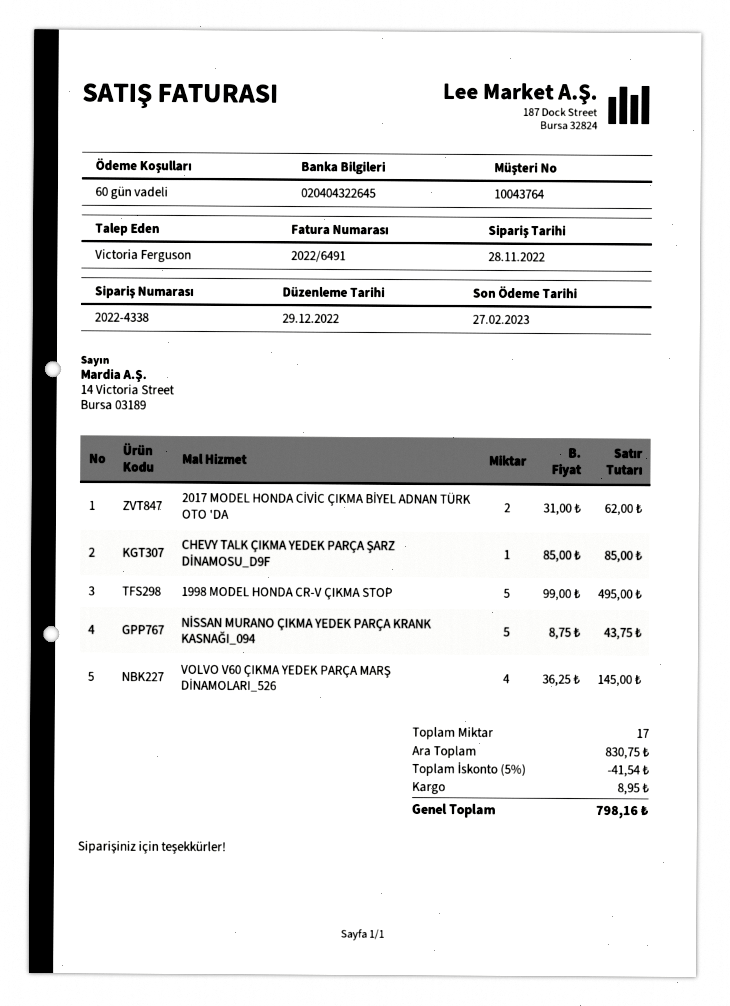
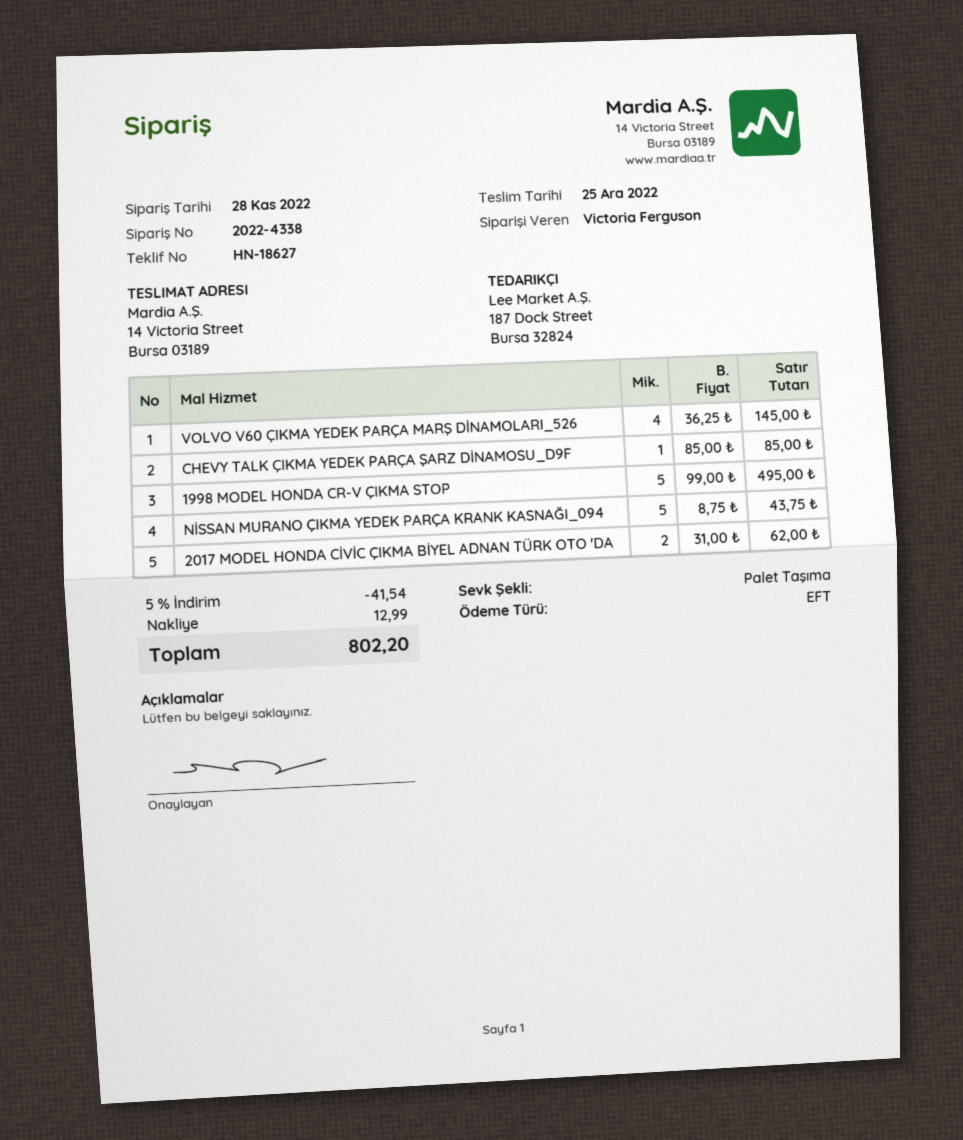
shipping: 8.95 -> 12.99
total: 798.16 -> 802.20

